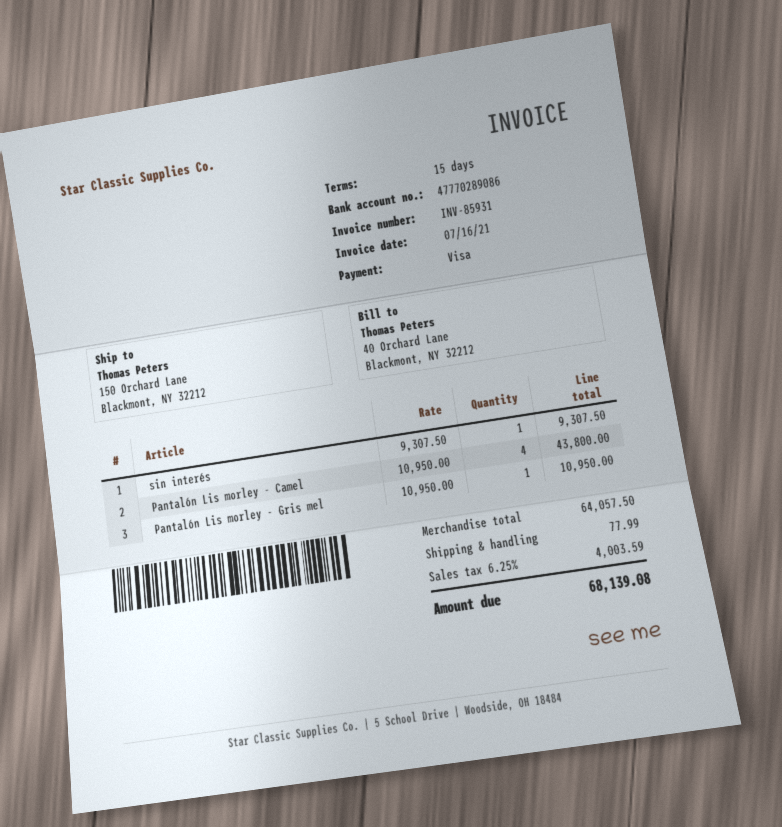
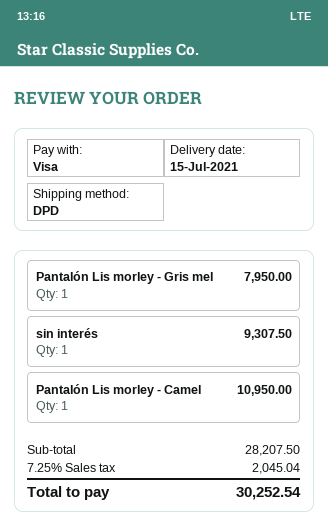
Pantalón Lis morley - Camel: 4 for 43800.00 -> 1 for 10950.00
Pantalón Lis morley - Gris mel: 1 for 10950.00 -> 1 for 7950.00
subtotal: 64057.50 -> 28207.50
shipping: 77.99 -> none
tax: 6.25% = 4003.59 -> 7.25% = 2045.04
total: 68139.08 -> 30252.54

